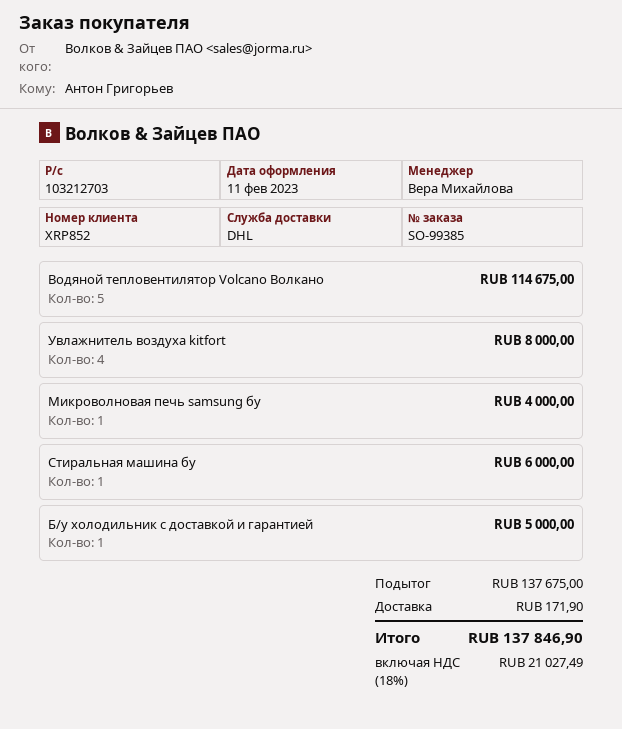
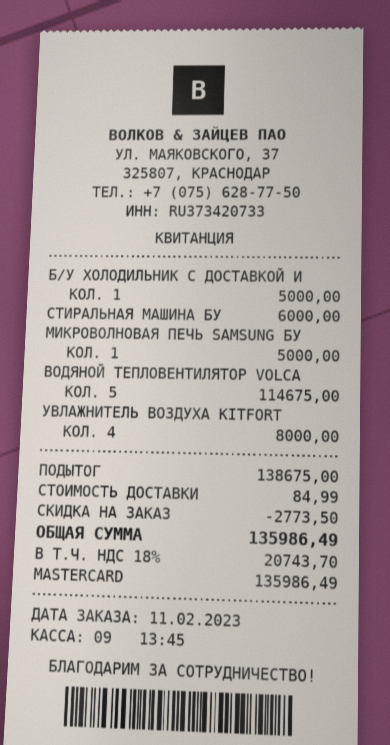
Микроволновая печь samsung бу: 1 for 4000.00 -> 1 for 5000.00
subtotal: 137675.00 -> 138675.00
discount: none -> 2773.50
shipping: 171.90 -> 84.99
tax: 18% = 21027.49 -> 18% = 20743.70
total: 137846.90 -> 135986.49

